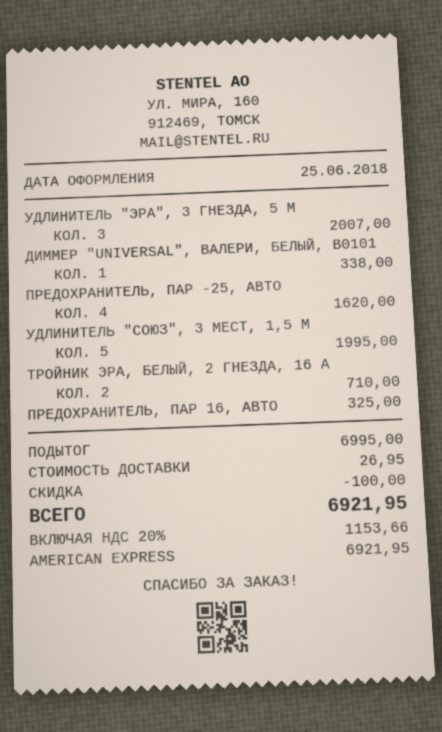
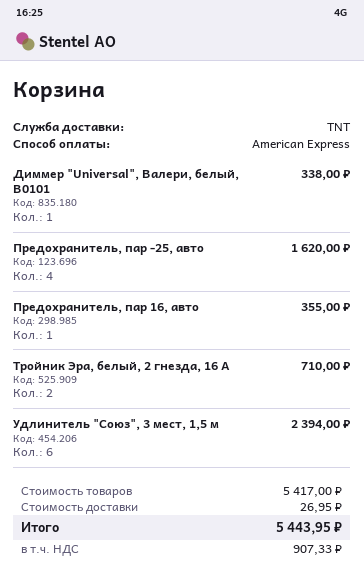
УДЛИНИТЕЛЬ "ЭРА", 3 ГНЕЗДА, 5 М: 3 for 2007.00 -> none
УДЛИНИТЕЛЬ "СОЮЗ", 3 МЕСТ, 1,5 М: 5 for 1995.00 -> 6 for 2394.00
ПРЕДОХРАНИТЕЛЬ, ПАР 16, АВТО: 1 for 325.00 -> 1 for 355.00
subtotal: 6995.00 -> 5417.00
discount: 100.00 -> none
tax: 1153.66 -> 907.33
total: 6921.95 -> 5443.95

